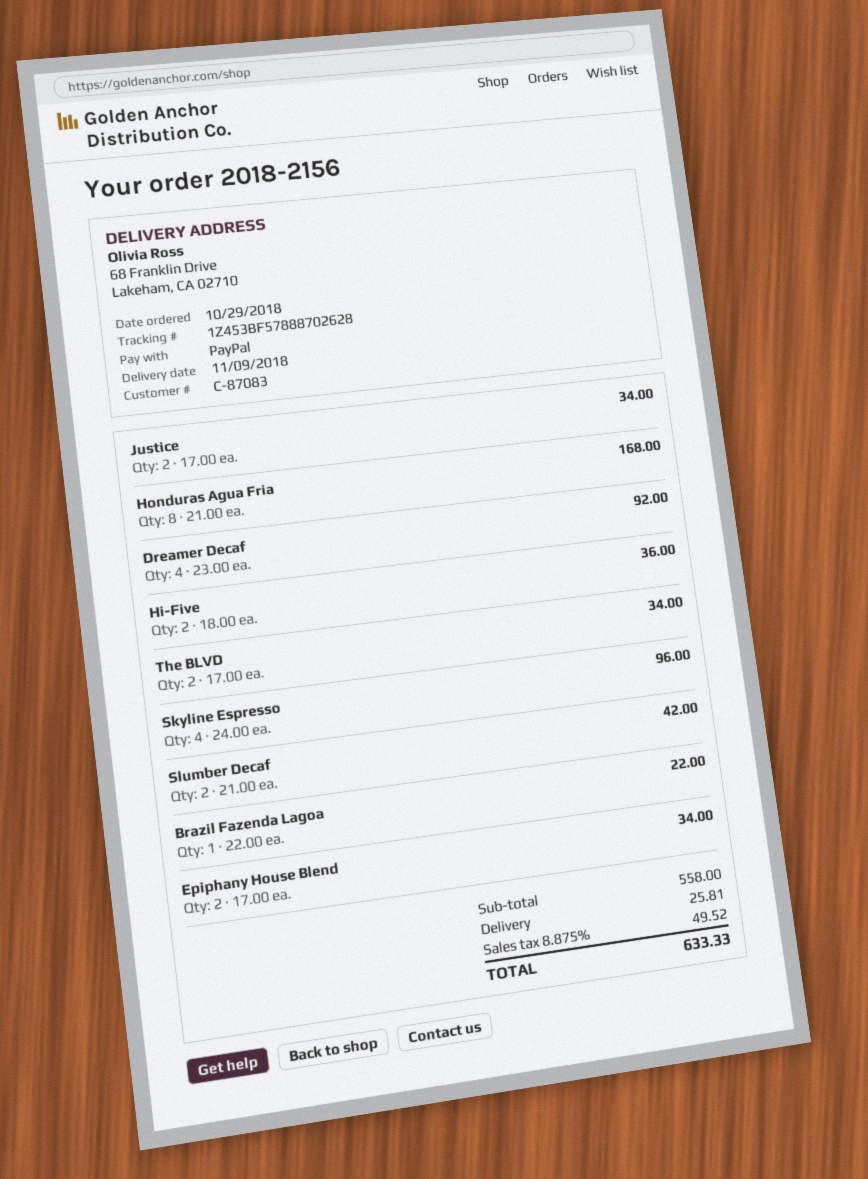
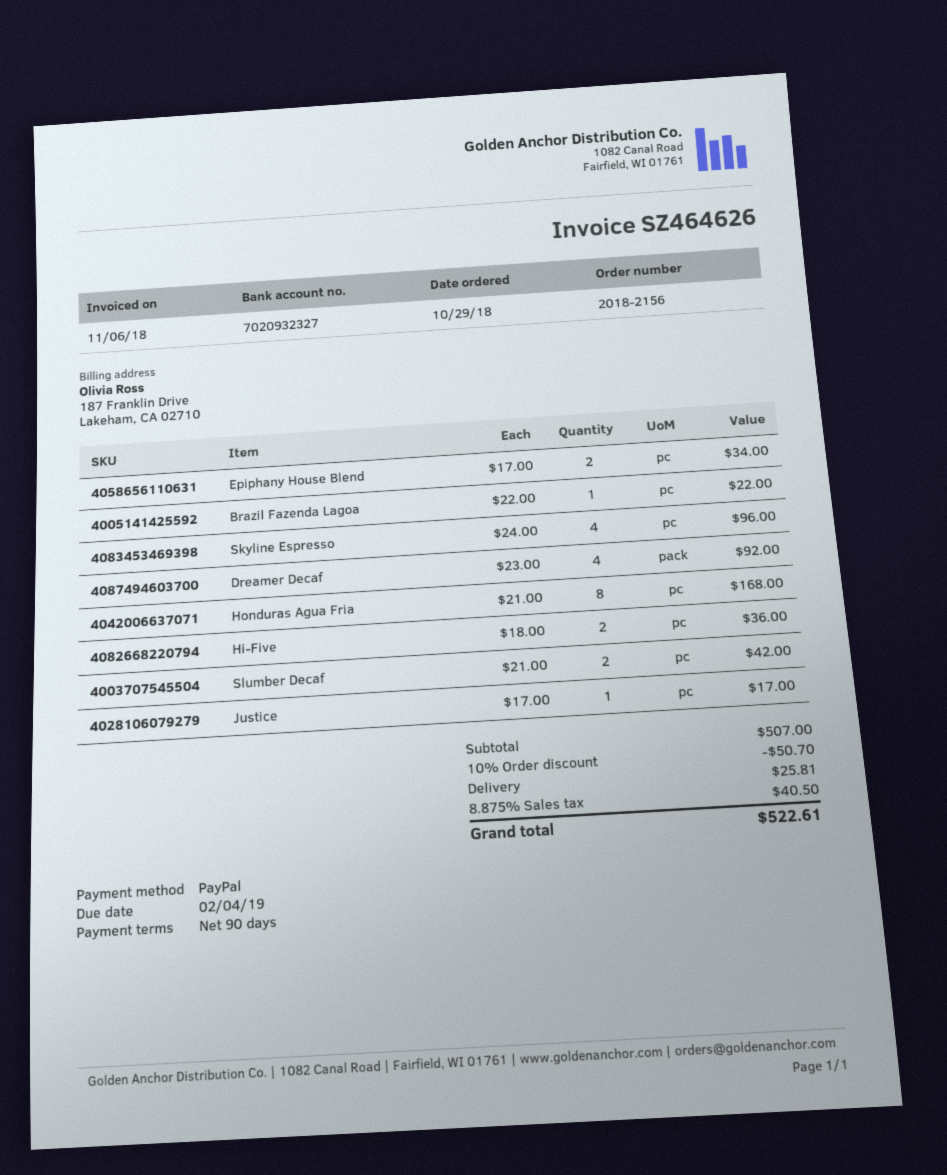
Justice: 2 x 17.00 = 34.00 -> 1 x 17.00 = 17.00
The BLVD: 2 x 17.00 = 34.00 -> none
subtotal: 558.00 -> 507.00
discount: none -> 10% = 50.70
tax: 8.875% = 49.52 -> 8.875% = 40.50
total: 633.33 -> 522.61

